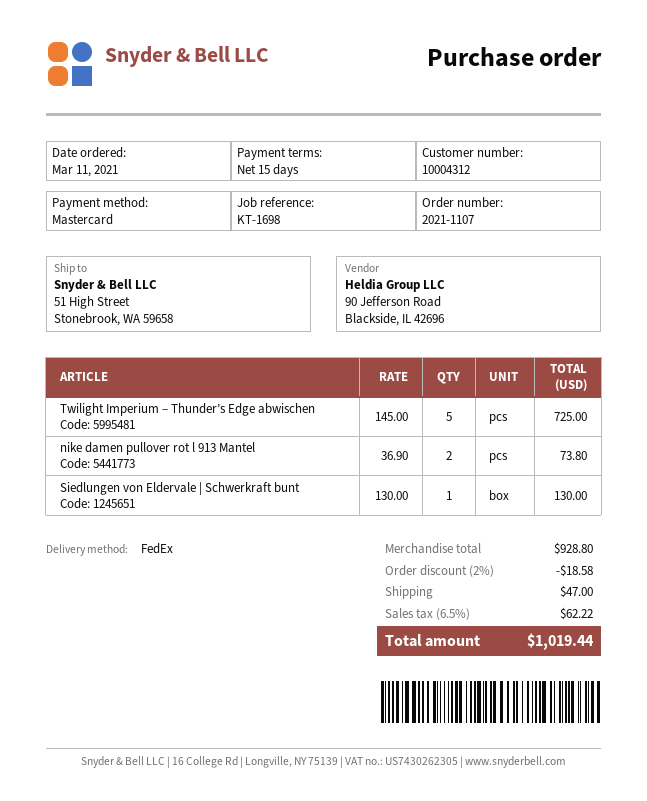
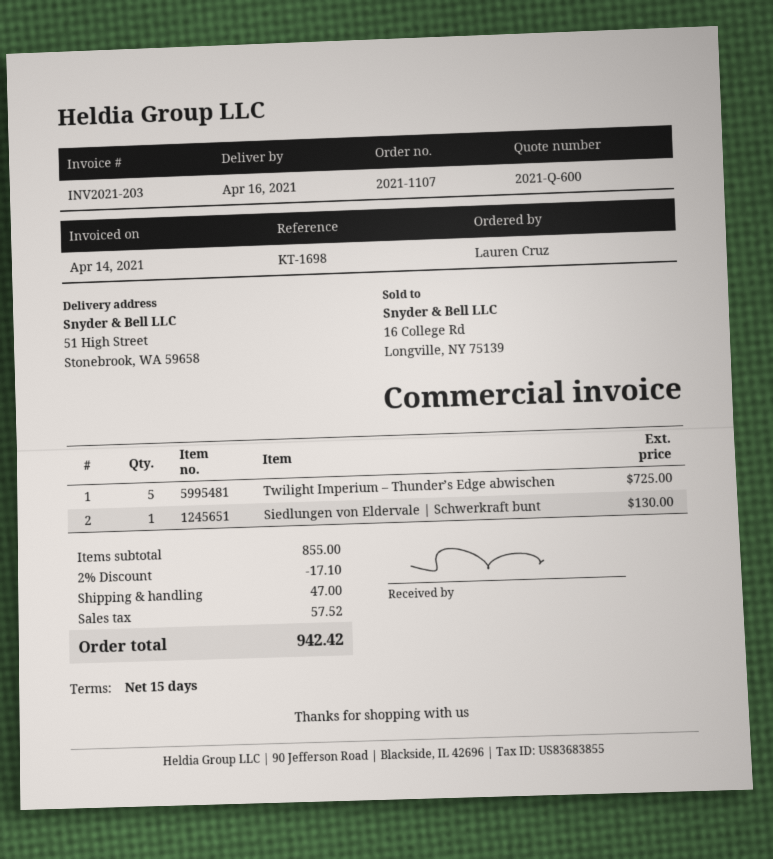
nike damen pullover rot l 913 Mantel: 2 for 73.80 -> none
subtotal: 928.80 -> 855.00
discount: 2% = 18.58 -> 2% = 17.10
tax: 62.22 -> 57.52
total: 1019.44 -> 942.42

